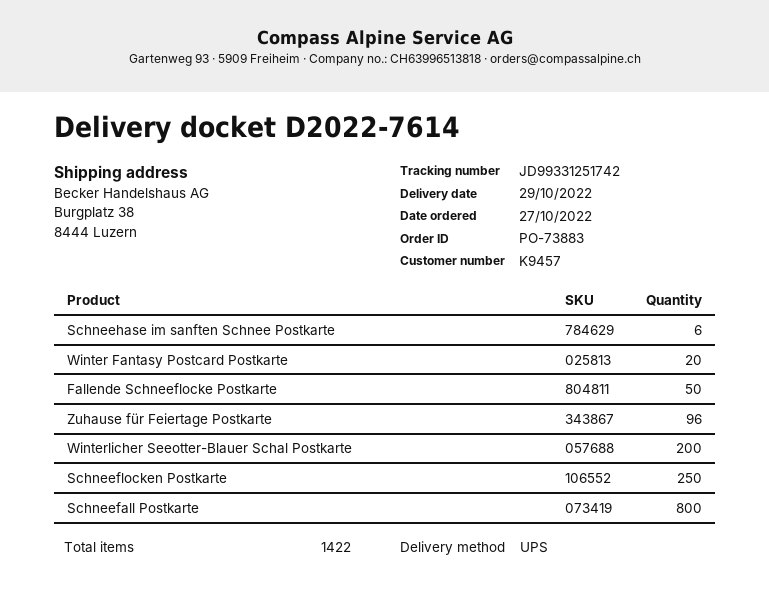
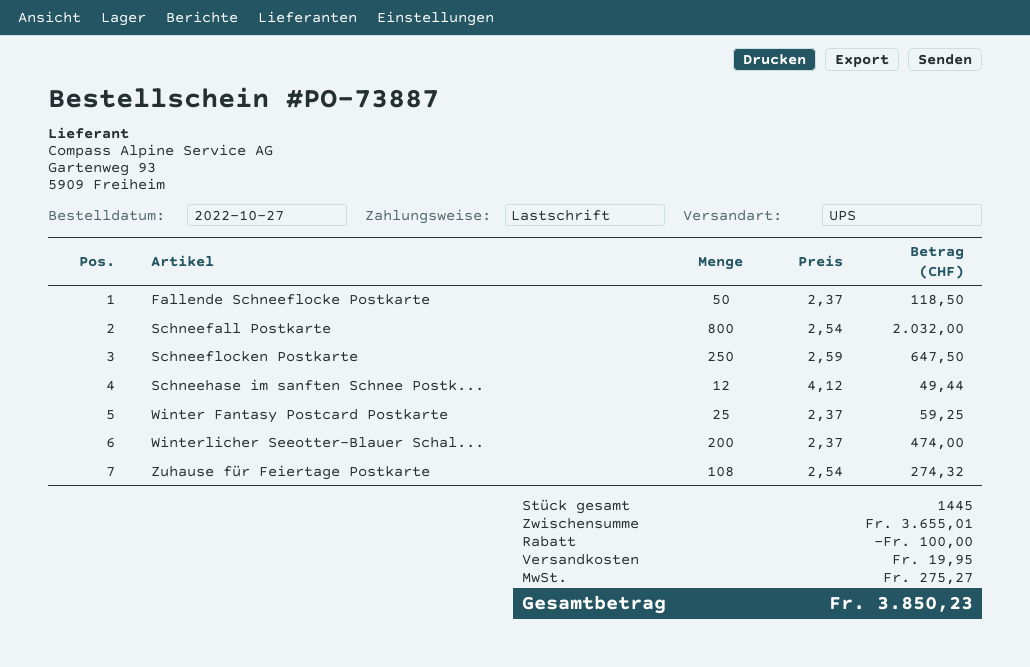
order number: PO-73883 -> PO-73887
Schneehase im sanften Schnee Postkarte: 6 -> 12
Winter Fantasy Postcard Postkarte: 20 -> 25
Zuhause für Feiertage Postkarte: 96 -> 108
total quantity: 1422 -> 1445

